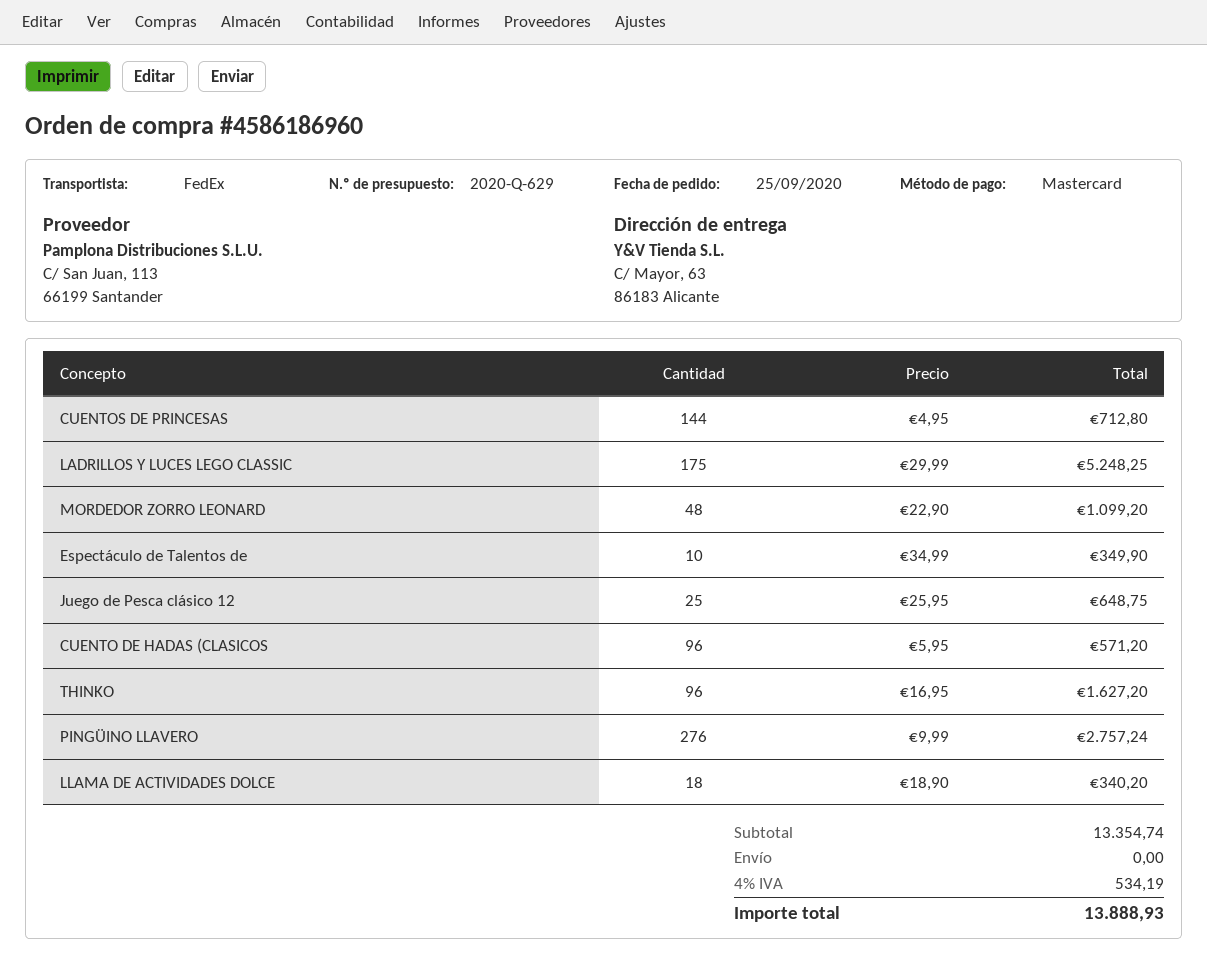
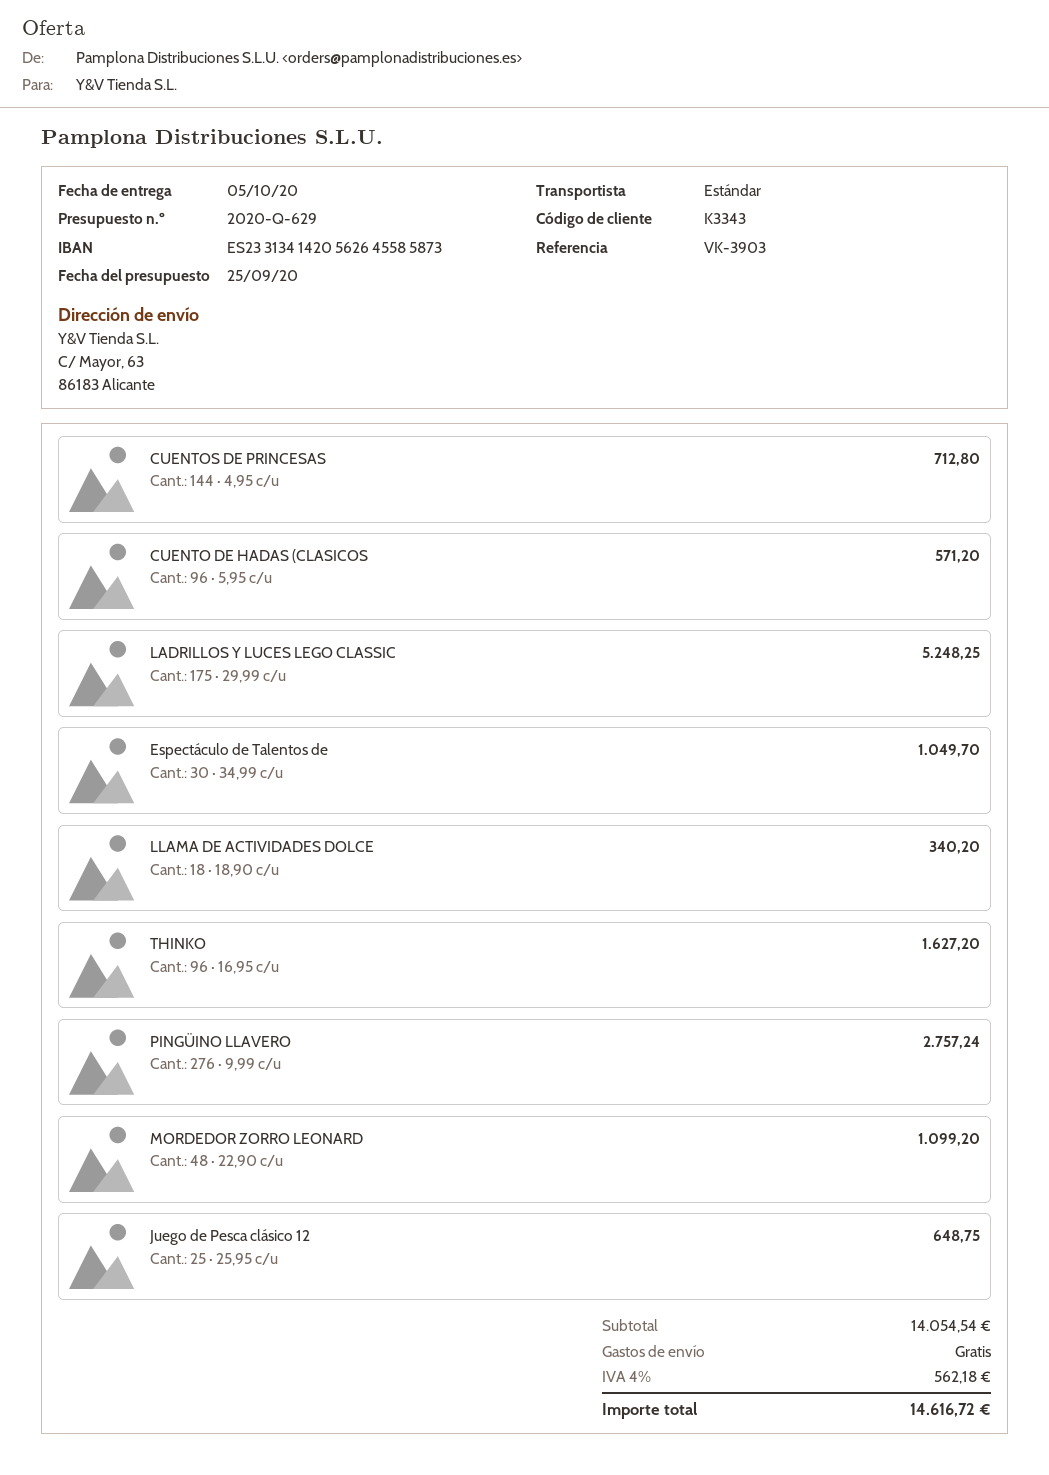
shipping method: FedEx -> standard
Espectáculo de Talentos de: 10 x 34.99 = 349.90 -> 30 x 34.99 = 1049.70
subtotal: 13354.74 -> 14054.54
tax: 4% = 534.19 -> 4% = 562.18
total: 13888.93 -> 14616.72

